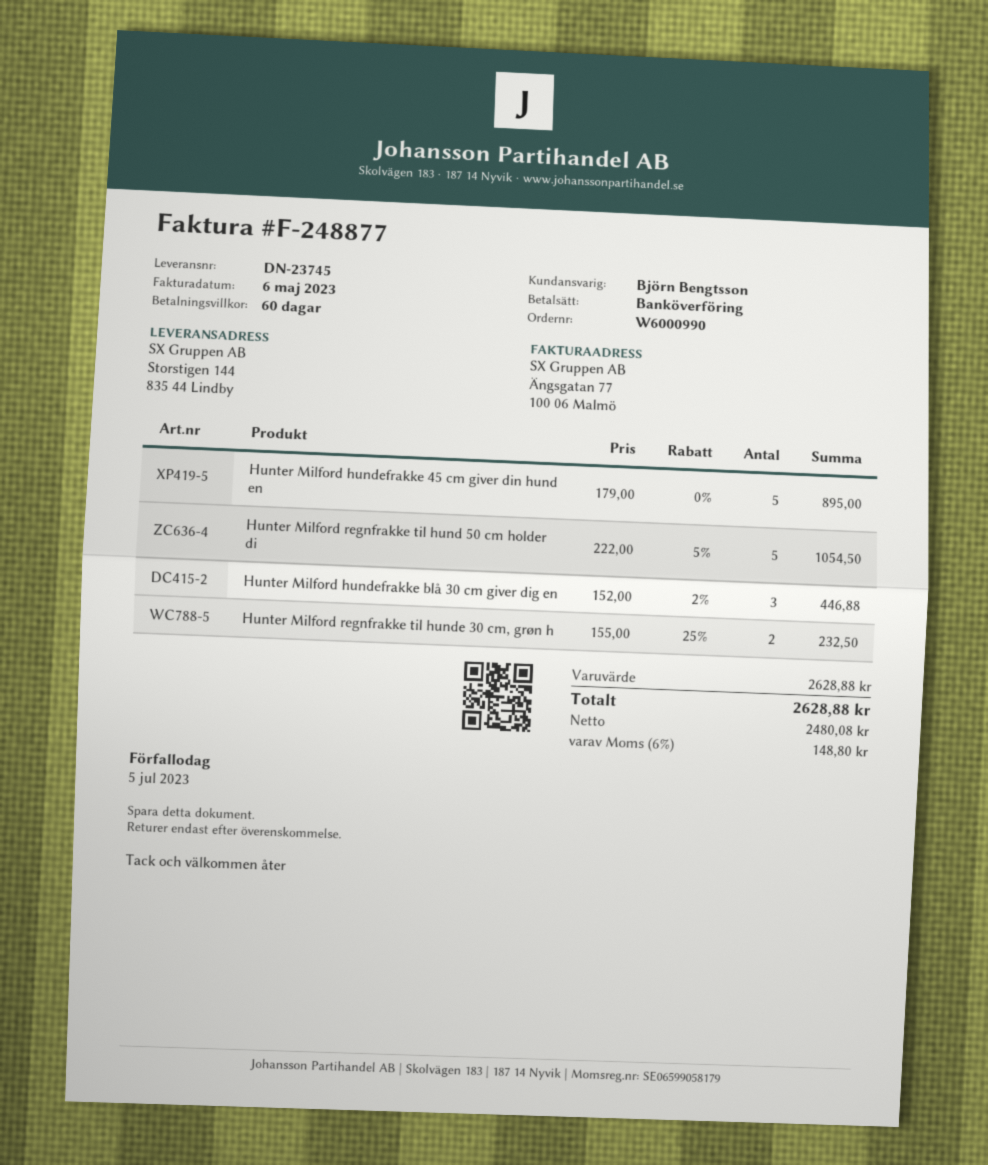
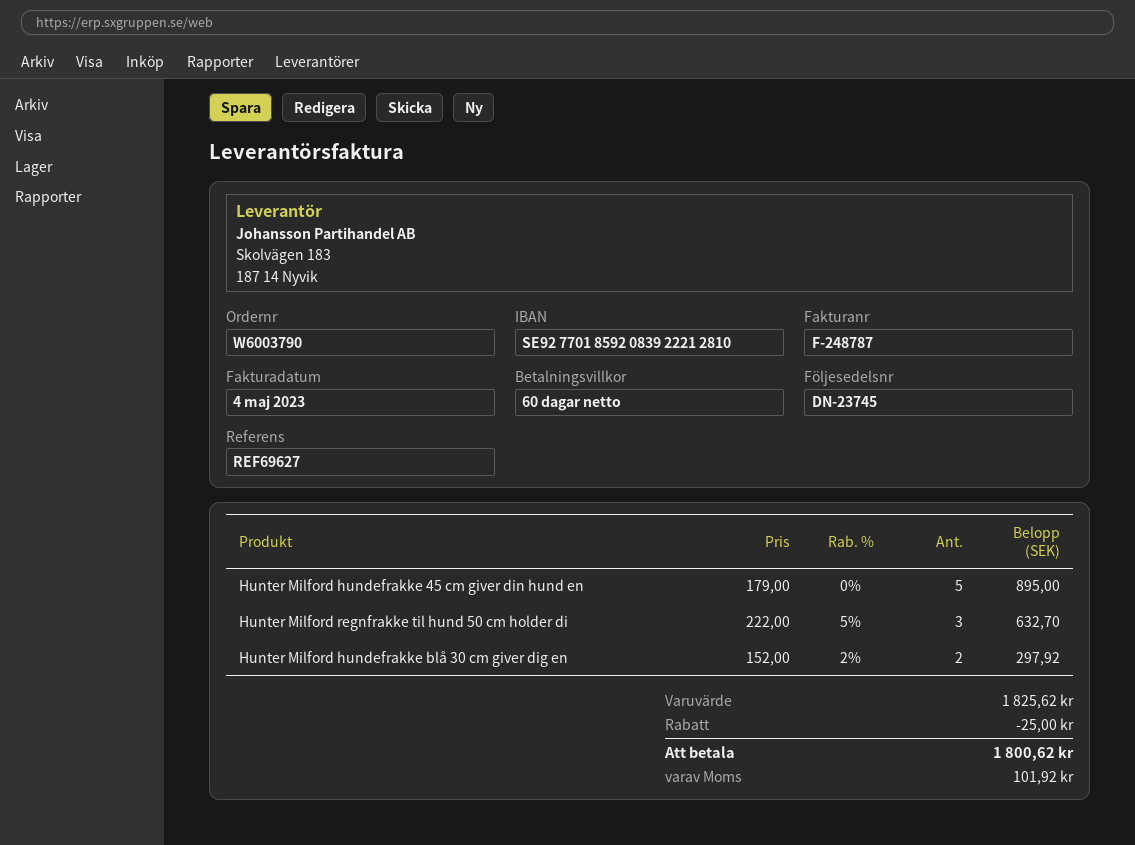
order number: W6000990 -> W6003790
invoice number: F-248877 -> F-248787
invoice date: 2023-05-06 -> 2023-05-04
Hunter Milford regnfrakke til hund 50 cm holder di: 5 x 222.00 - 5% = 1054.50 -> 3 x 222.00 - 5% = 632.70
Hunter Milford hundefrakke blå 30 cm giver dig en: 3 x 152.00 - 2% = 446.88 -> 2 x 152.00 - 2% = 297.92
Hunter Milford regnfrakke til hunde 30 cm, grøn h: 2 x 155.00 - 25% = 232.50 -> none
subtotal: 2628.88 -> 1825.62
discount: none -> 25.00
tax: 148.80 -> 101.92
total: 2628.88 -> 1800.62

